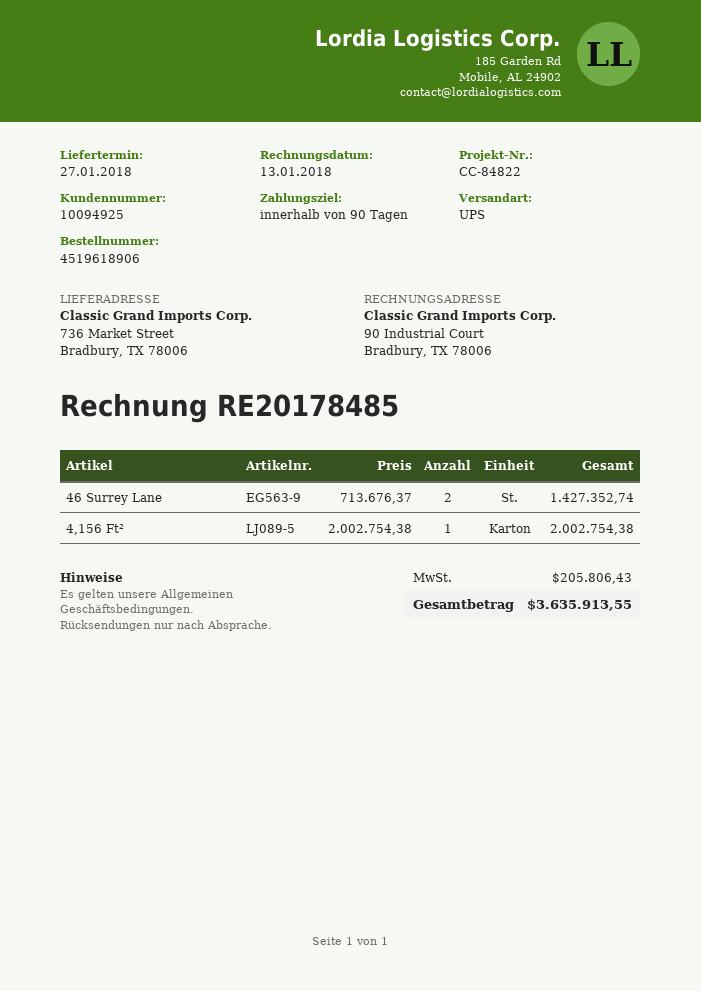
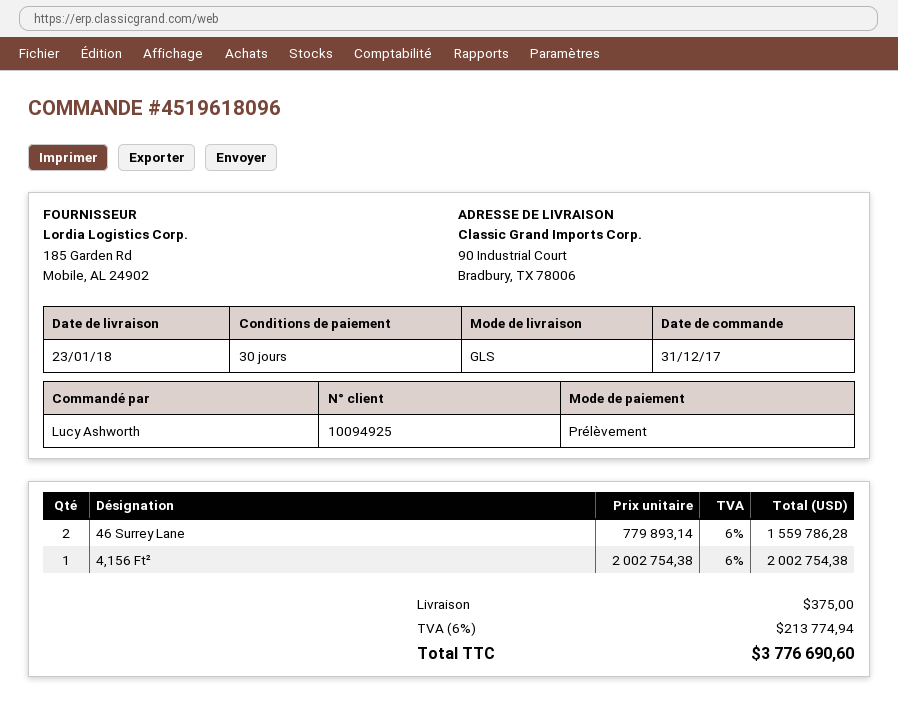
order number: 4519618906 -> 4519618096
delivery date: 2018-01-27 -> 2018-01-23
payment terms: 90 days -> 30 days
shipping method: UPS -> GLS
ship to: 736 Market Street, Bradbury, TX 78006 -> 90 Industrial Court, Bradbury, TX 78006
46 Surrey Lane: 2 x 713676.37 = 1427352.74 -> 2 x 779893.14 = 1559786.28
shipping: none -> 375.00
tax: 205806.43 -> 213774.94
total: 3635913.55 -> 3776690.60

